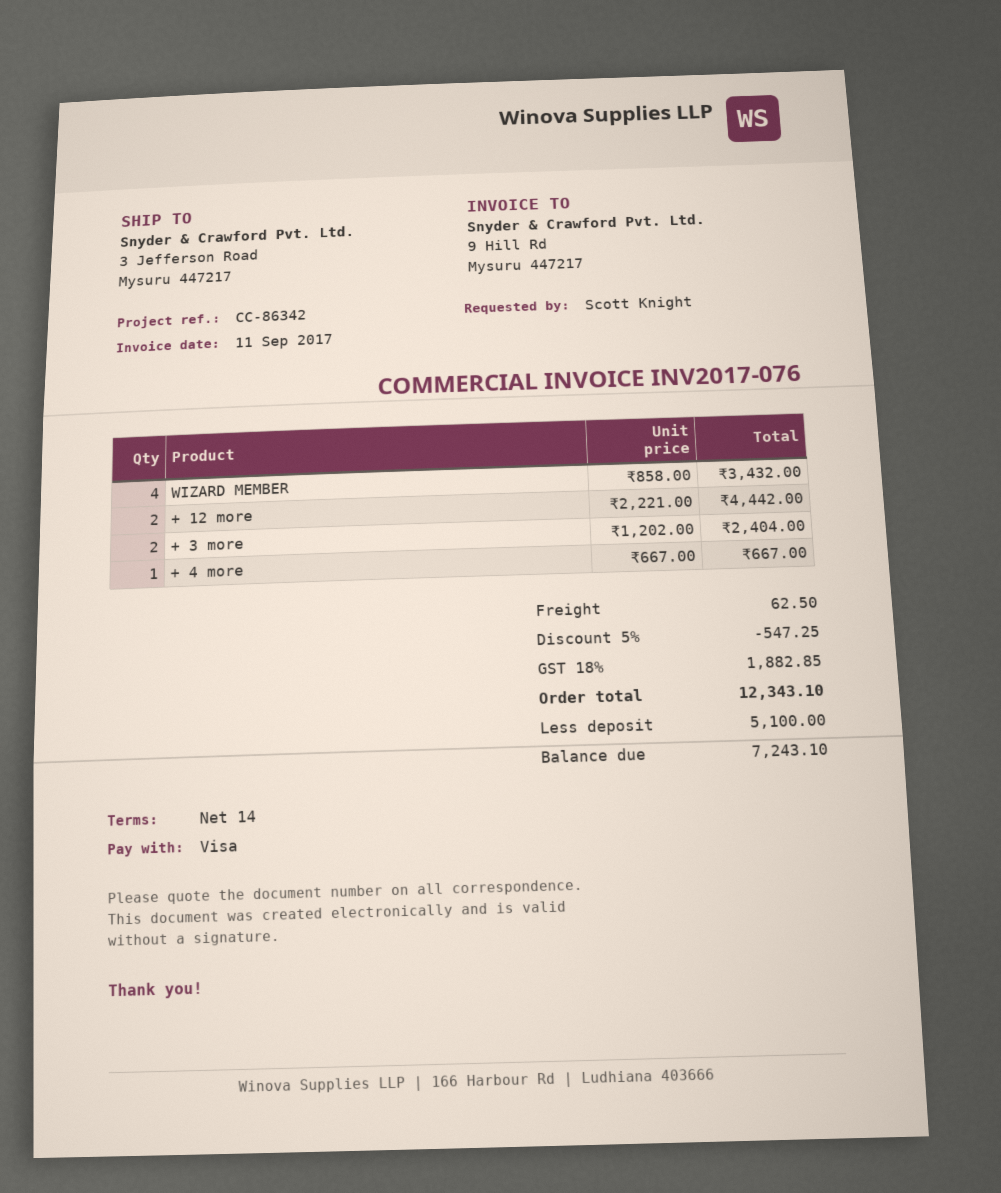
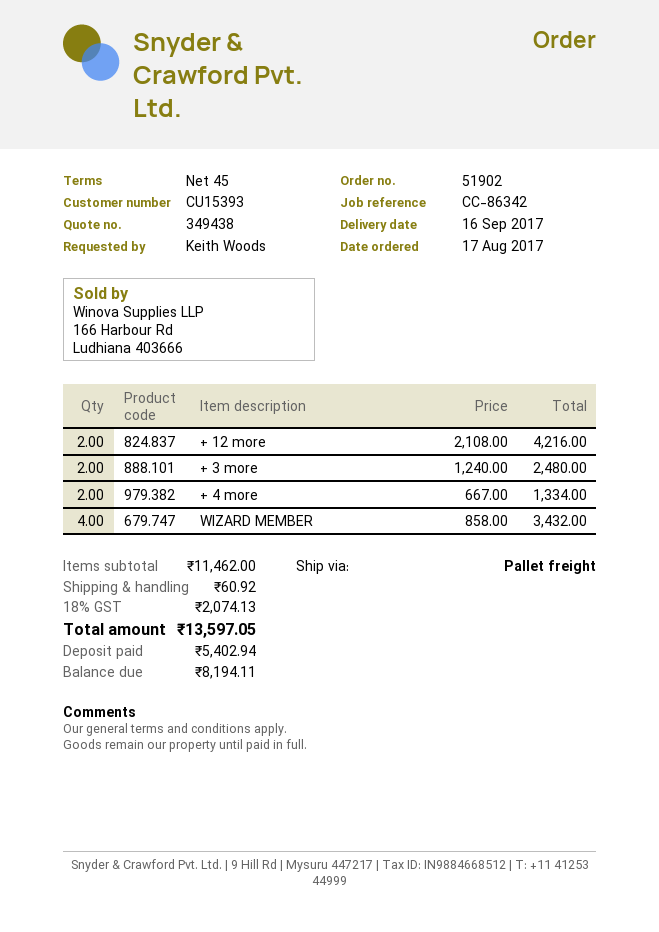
payment terms: 14 days -> 45 days
ordered by: Scott Knight -> Keith Woods
+ 12 more: 2 x 2221.00 = 4442.00 -> 2 x 2108.00 = 4216.00
+ 3 more: 2 x 1202.00 = 2404.00 -> 2 x 1240.00 = 2480.00
+ 4 more: 1 x 667.00 = 667.00 -> 2 x 667.00 = 1334.00
discount: 5% = 547.25 -> none
shipping: 62.50 -> 60.92
tax: 18% = 1882.85 -> 18% = 2074.13
total: 12343.10 -> 13597.05
deposit: 5100.00 -> 5402.94
balance: 7243.10 -> 8194.11

